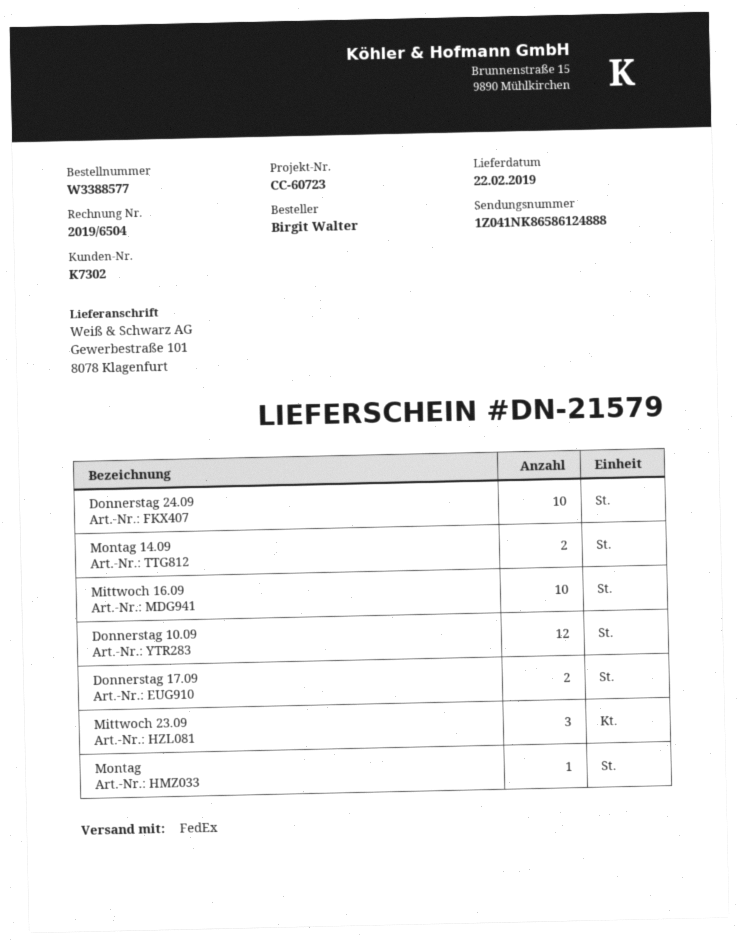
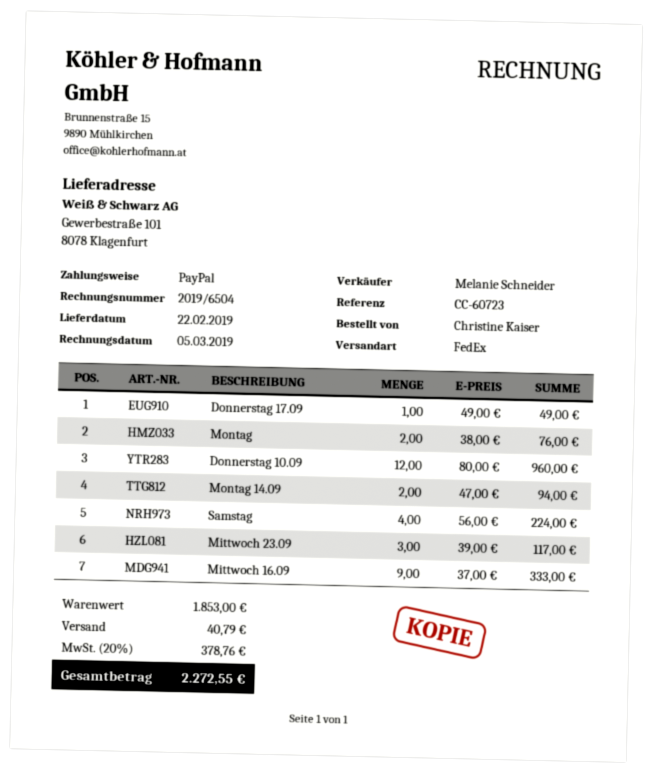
ordered by: Birgit Walter -> Christine Kaiser
Donnerstag 24.09: 10 -> none
Mittwoch 16.09: 10 -> 9
Donnerstag 17.09: 2 -> 1
Montag: 1 -> 2
Samstag: none -> 4

